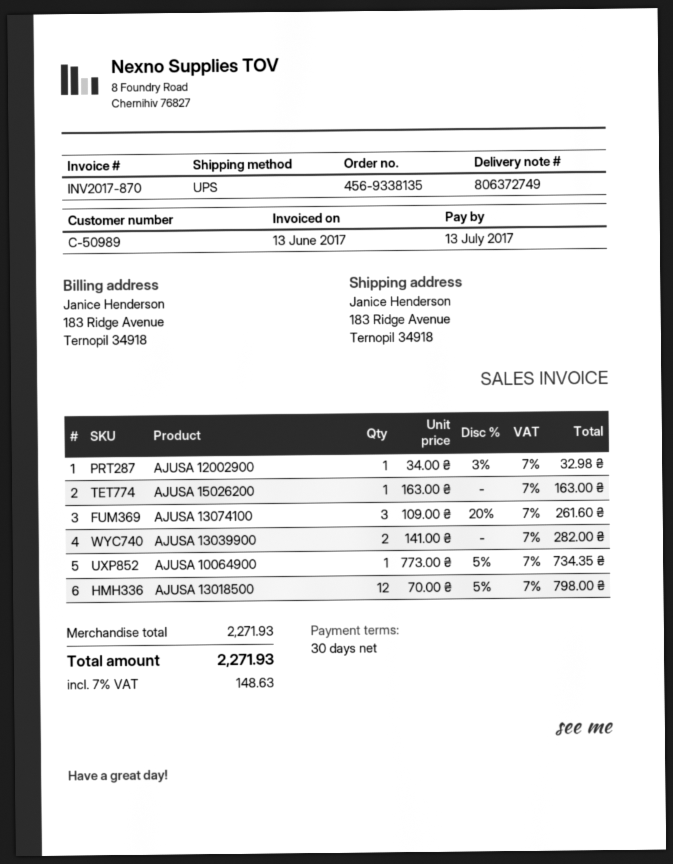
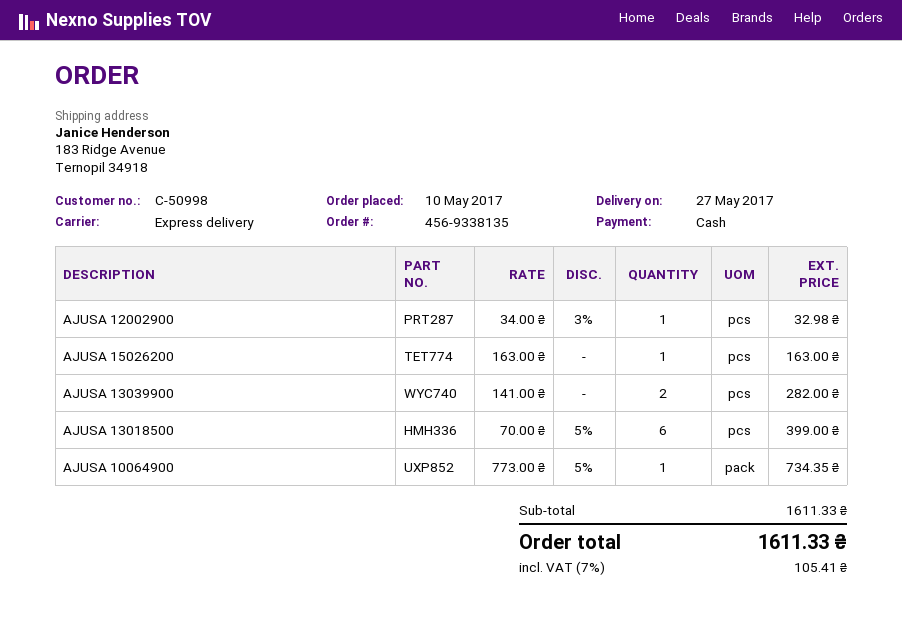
customer number: C-50989 -> C-50998
shipping method: UPS -> express
AJUSA 13074100: 3 x 109.00 - 20% = 261.60 -> none
AJUSA 13018500: 12 x 70.00 - 5% = 798.00 -> 6 x 70.00 - 5% = 399.00
subtotal: 2271.93 -> 1611.33
tax: 7% = 148.63 -> 7% = 105.41
total: 2271.93 -> 1611.33

